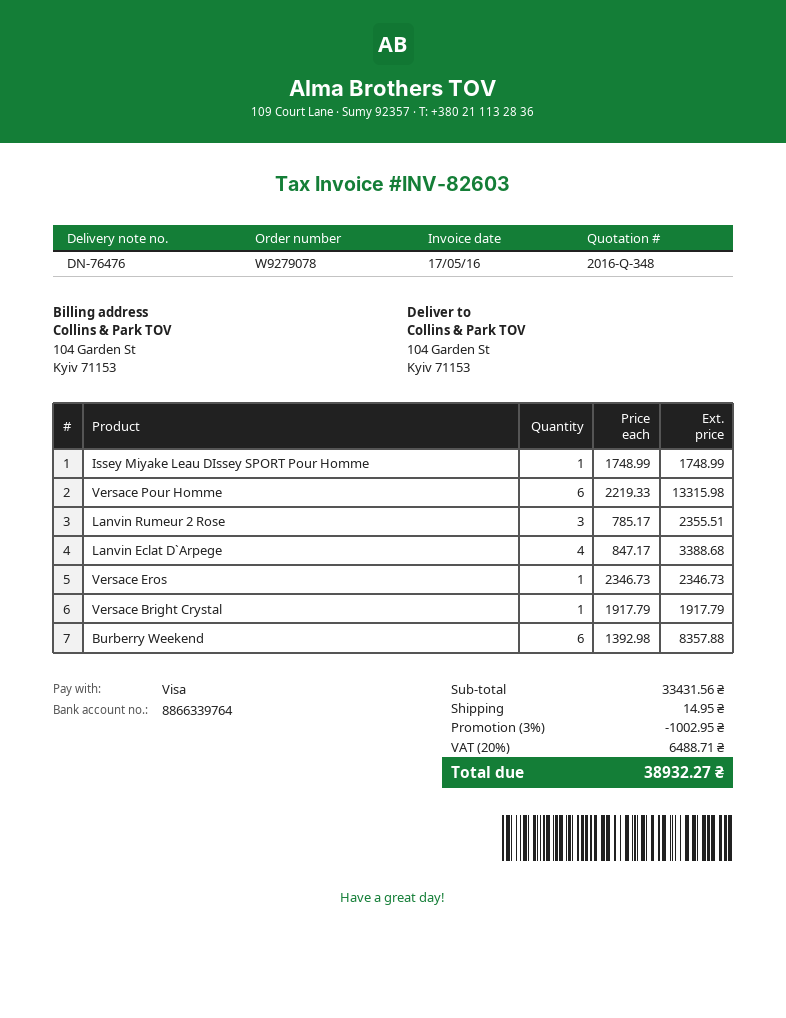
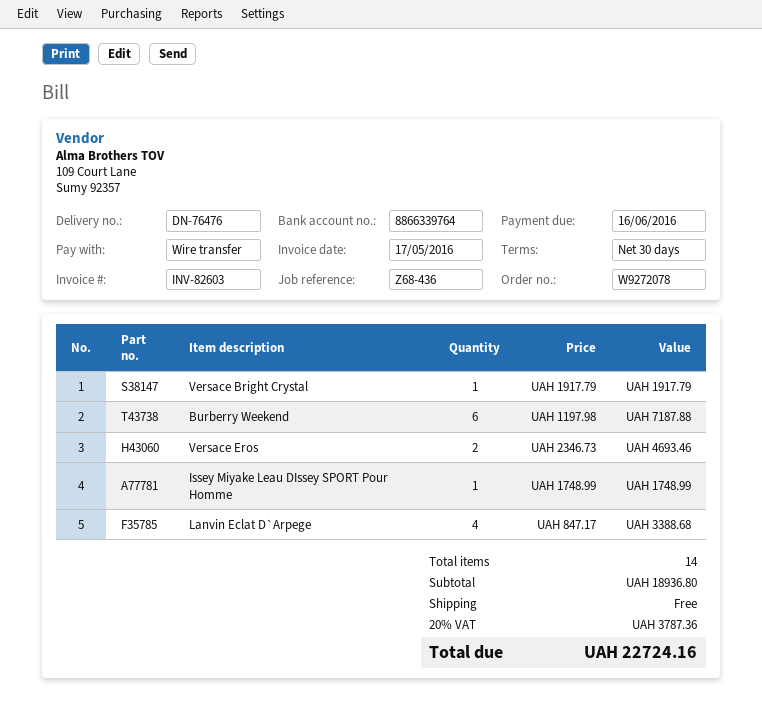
order number: W9279078 -> W9272078
payment method: Visa -> bank transfer
Versace Pour Homme: 6 x 2219.33 = 13315.98 -> none
Lanvin Rumeur 2 Rose: 3 x 785.17 = 2355.51 -> none
Versace Eros: 1 x 2346.73 = 2346.73 -> 2 x 2346.73 = 4693.46
Burberry Weekend: 6 x 1392.98 = 8357.88 -> 6 x 1197.98 = 7187.88
subtotal: 33431.56 -> 18936.80
discount: 3% = 1002.95 -> none
shipping: 14.95 -> 0.00
tax: 20% = 6488.71 -> 20% = 3787.36
total: 38932.27 -> 22724.16

